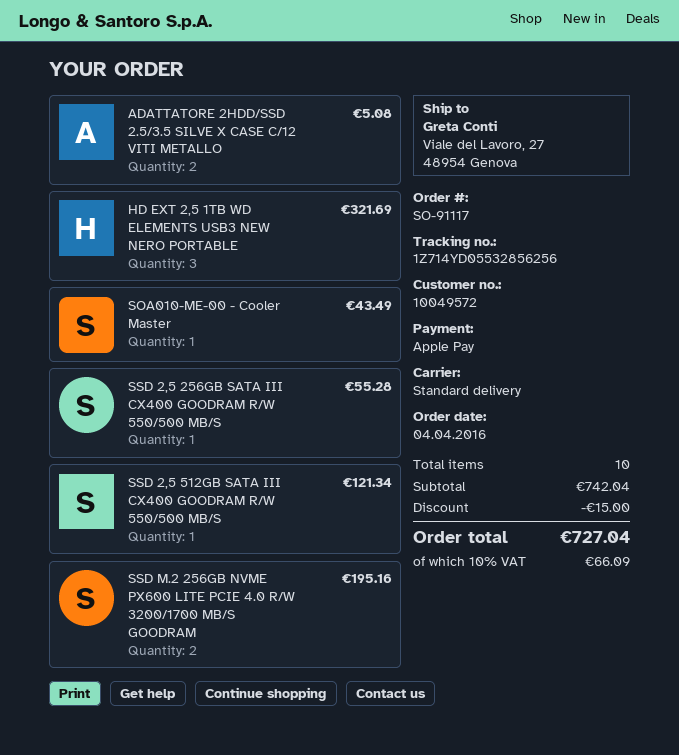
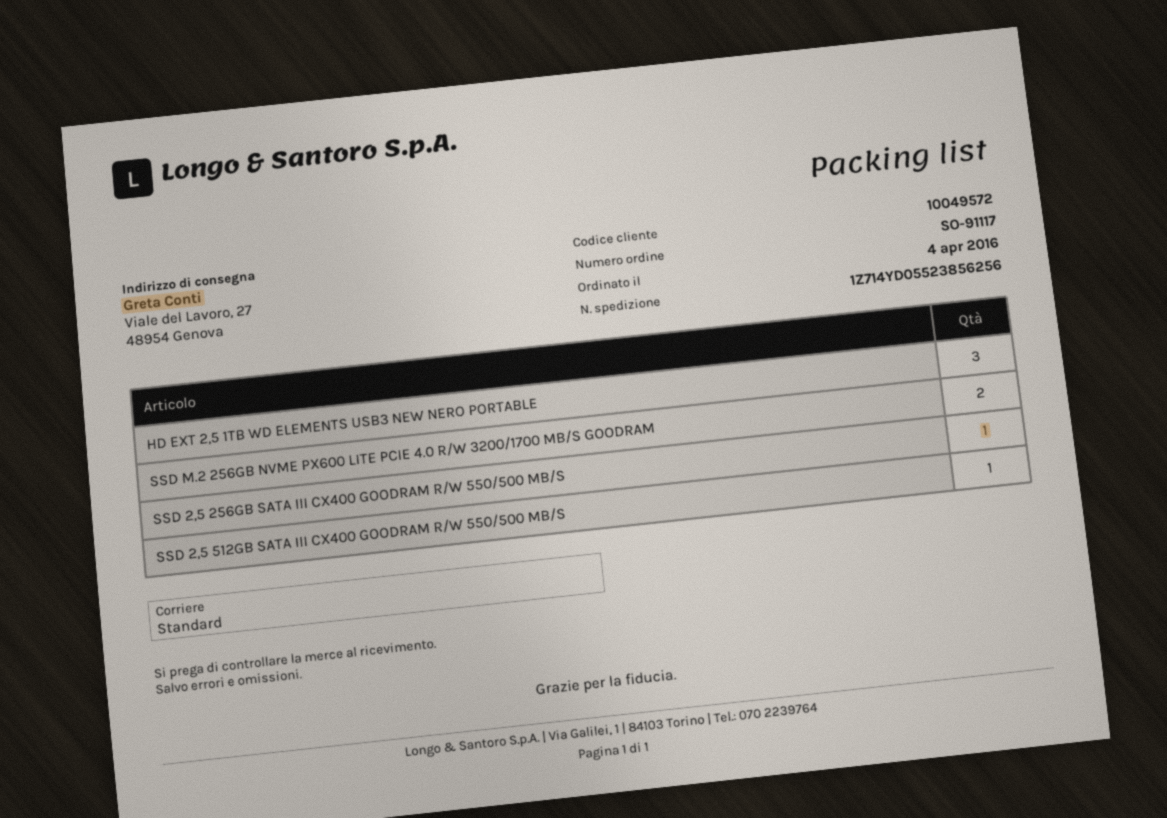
tracking number: 1Z714YD05532856256 -> 1Z714YD05523856256
ADATTATORE 2HDD/SSD 2.5/3.5 SILVE X CASE C/12 VITI METALLO: 2 -> none
SOA010-ME-00 - Cooler Master: 1 -> none

